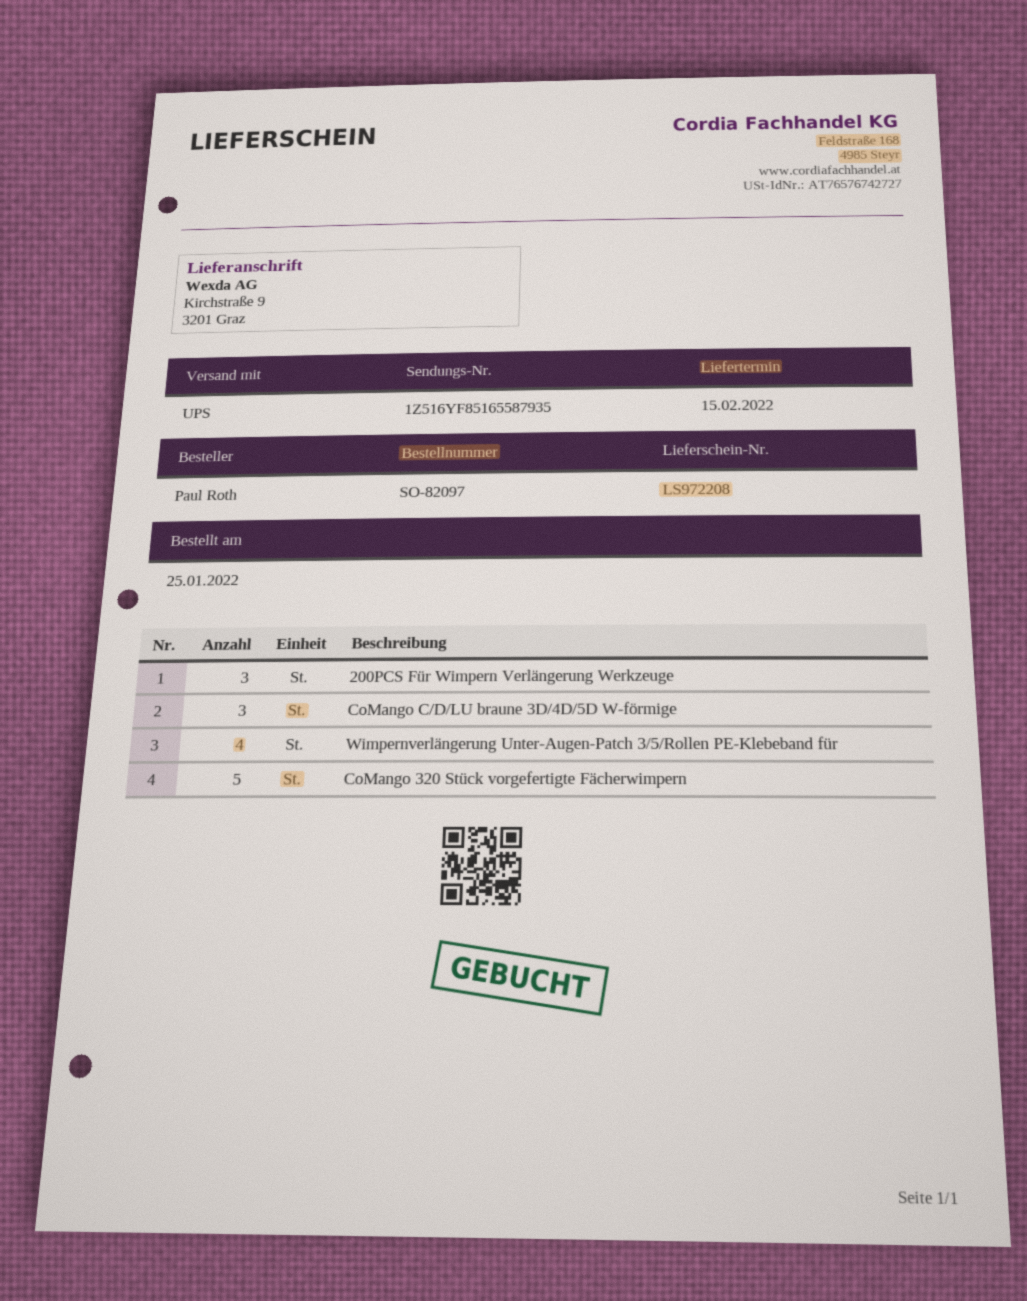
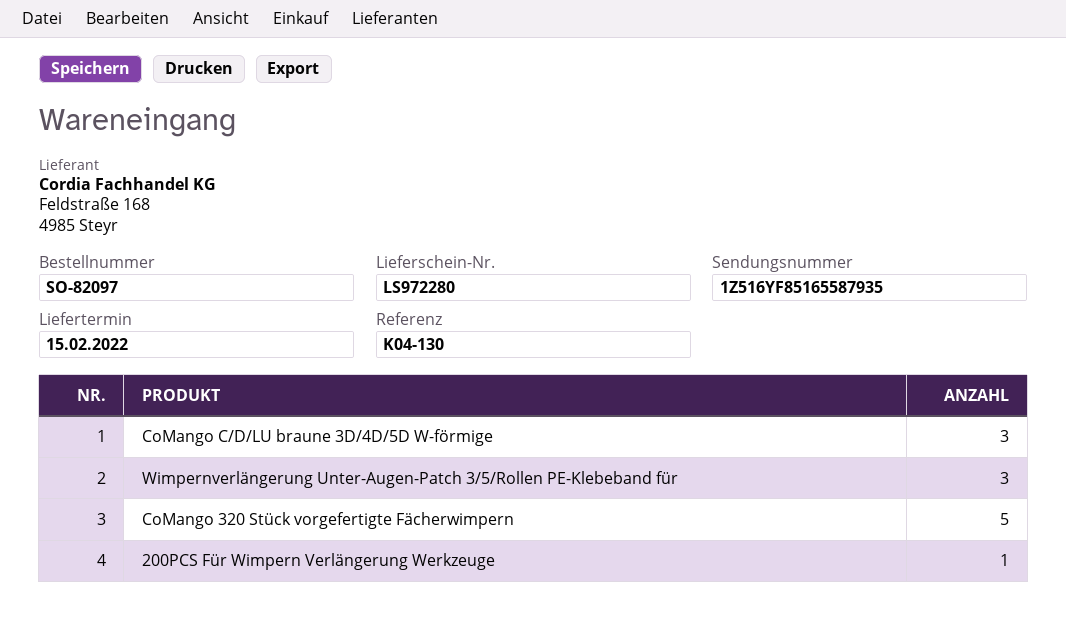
delivery note number: LS972208 -> LS972280
200PCS Für Wimpern Verlängerung Werkzeuge: 3 -> 1
Wimpernverlängerung Unter-Augen-Patch 3/5/Rollen PE-Klebeband für: 4 -> 3

